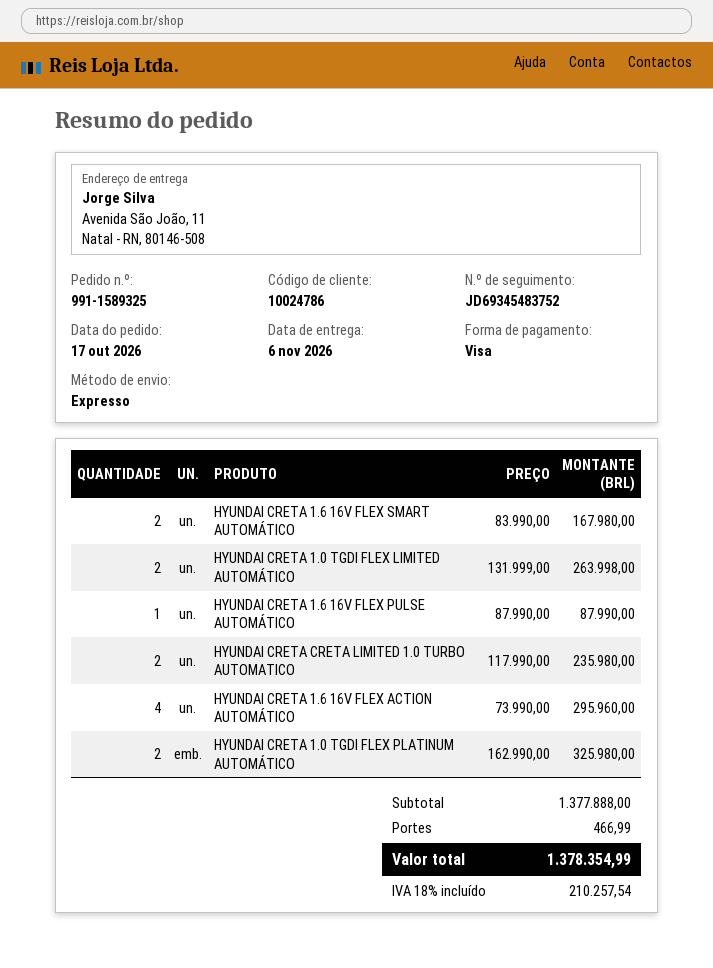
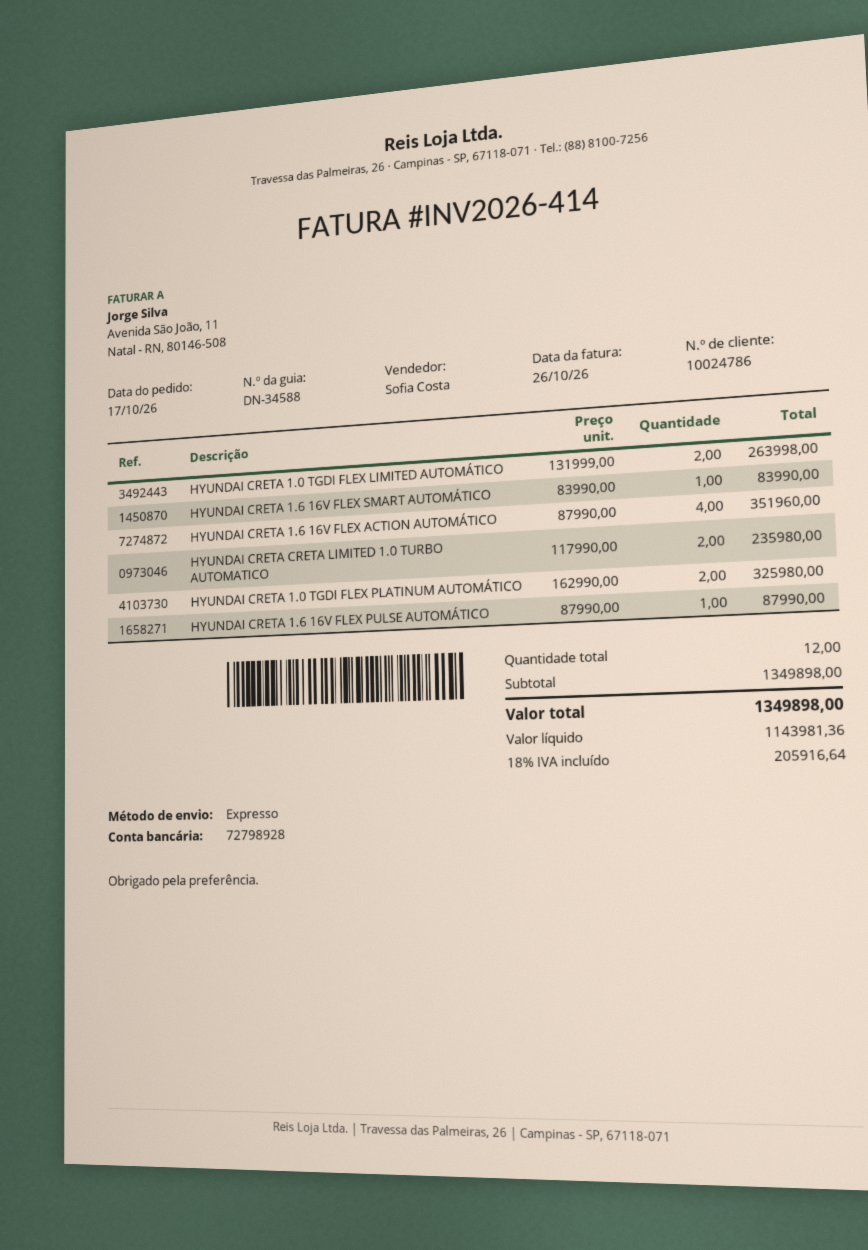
HYUNDAI CRETA 1.6 16V FLEX SMART AUTOMÁTICO: 2 x 83990.00 = 167980.00 -> 1 x 83990.00 = 83990.00
HYUNDAI CRETA 1.6 16V FLEX ACTION AUTOMÁTICO: 4 x 73990.00 = 295960.00 -> 4 x 87990.00 = 351960.00
subtotal: 1377888.00 -> 1349898.00
shipping: 466.99 -> none
tax: 18% = 210257.54 -> 18% = 205916.64
total: 1378354.99 -> 1349898.00

